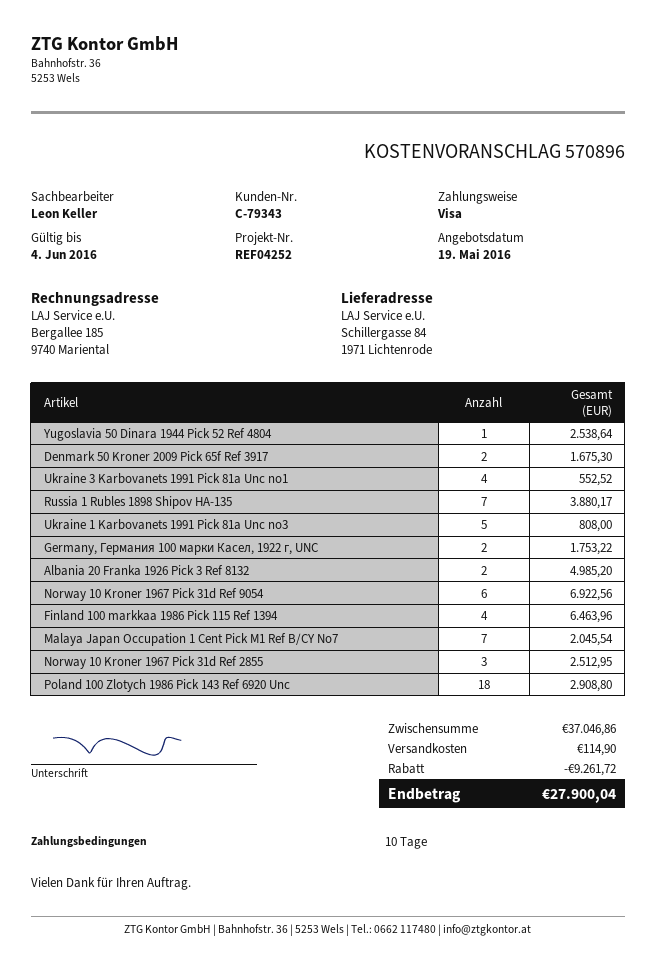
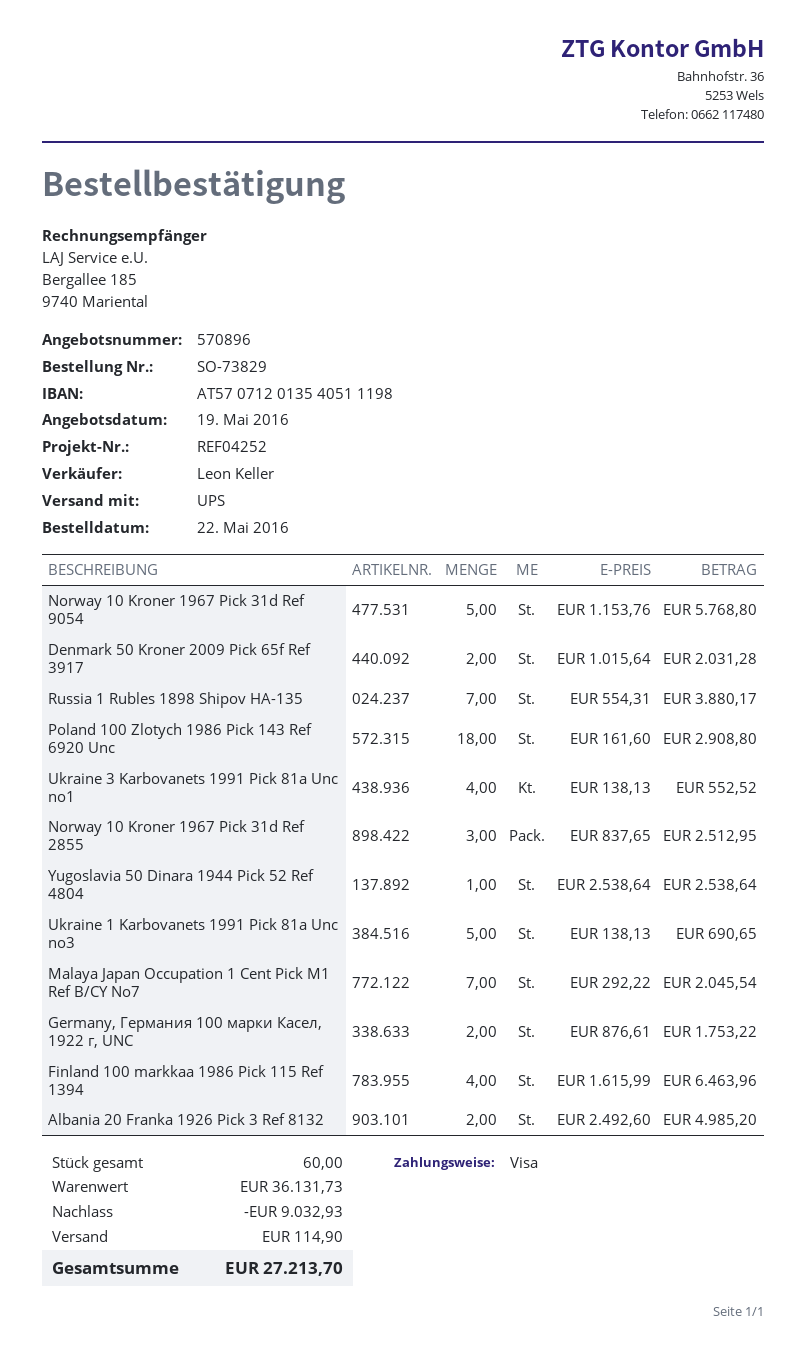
Denmark 50 Kroner 2009 Pick 65f Ref 3917: 2 for 1675.30 -> 2 for 2031.28
Ukraine 1 Karbovanets 1991 Pick 81a Unc no3: 5 for 808.00 -> 5 for 690.65
Norway 10 Kroner 1967 Pick 31d Ref 9054: 6 for 6922.56 -> 5 for 5768.80
subtotal: 37046.86 -> 36131.73
discount: 9261.72 -> 9032.93
total: 27900.04 -> 27213.70

